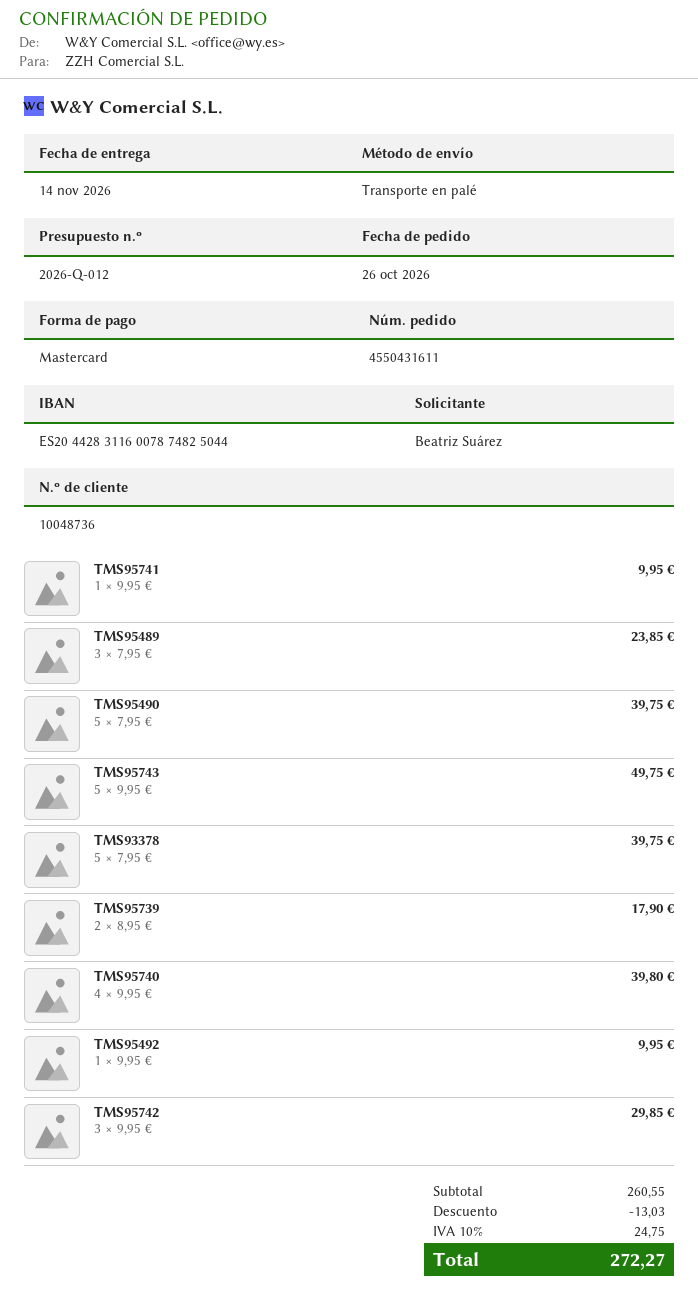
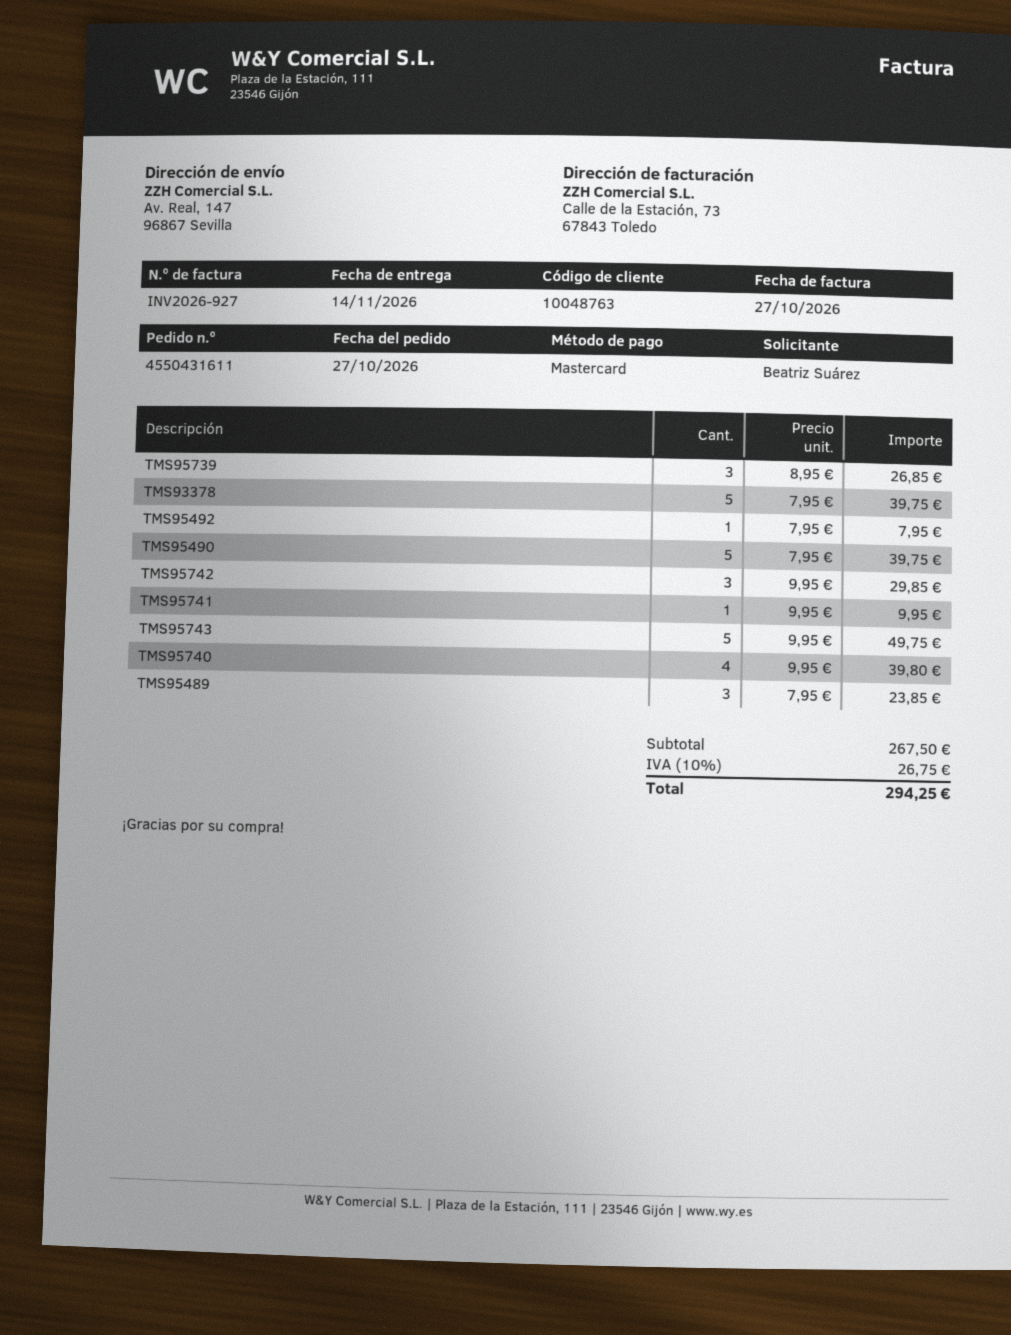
order date: 2026-10-26 -> 2026-10-27
customer number: 10048736 -> 10048763
TMS95739: 2 x 8.95 = 17.90 -> 3 x 8.95 = 26.85
TMS95492: 1 x 9.95 = 9.95 -> 1 x 7.95 = 7.95
subtotal: 260.55 -> 267.50
discount: 13.03 -> none
tax: 10% = 24.75 -> 10% = 26.75
total: 272.27 -> 294.25

